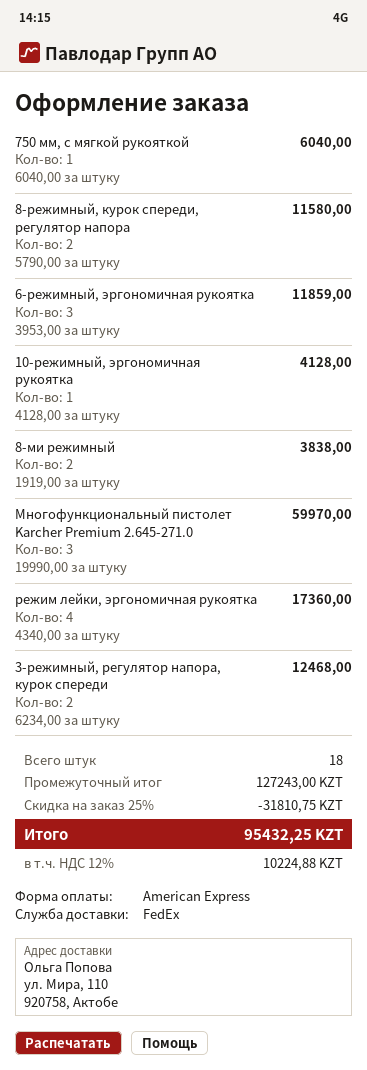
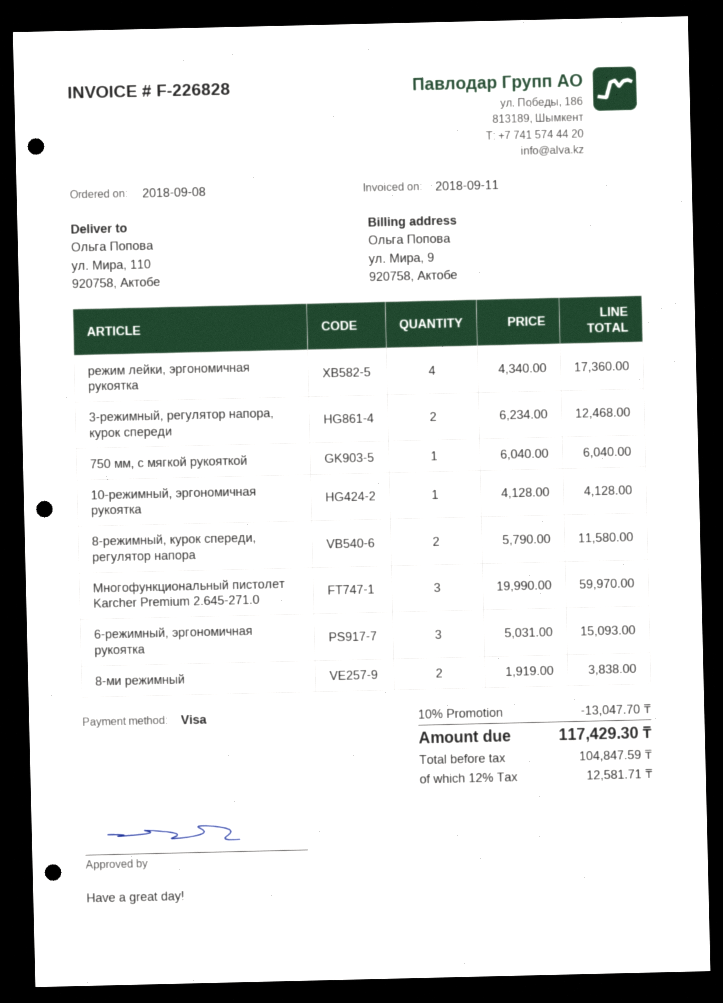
payment method: American Express -> Visa
6-режимный, эргономичная рукоятка: 3 x 3953.00 = 11859.00 -> 3 x 5031.00 = 15093.00
discount: 25% = 31810.75 -> 10% = 13047.70
tax: 12% = 10224.88 -> 12% = 12581.71
total: 95432.25 -> 117429.30

